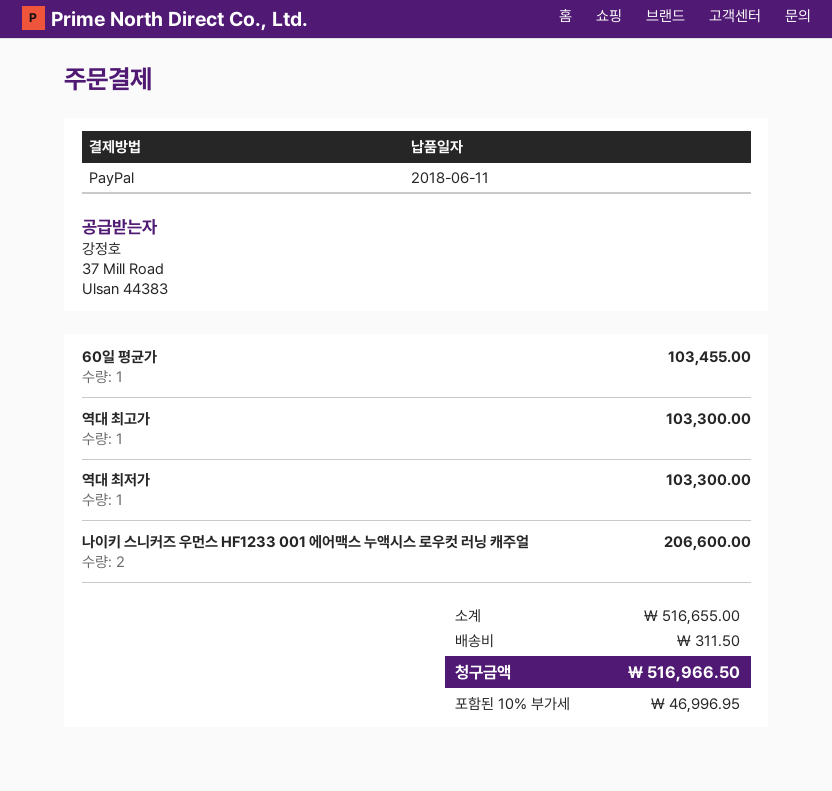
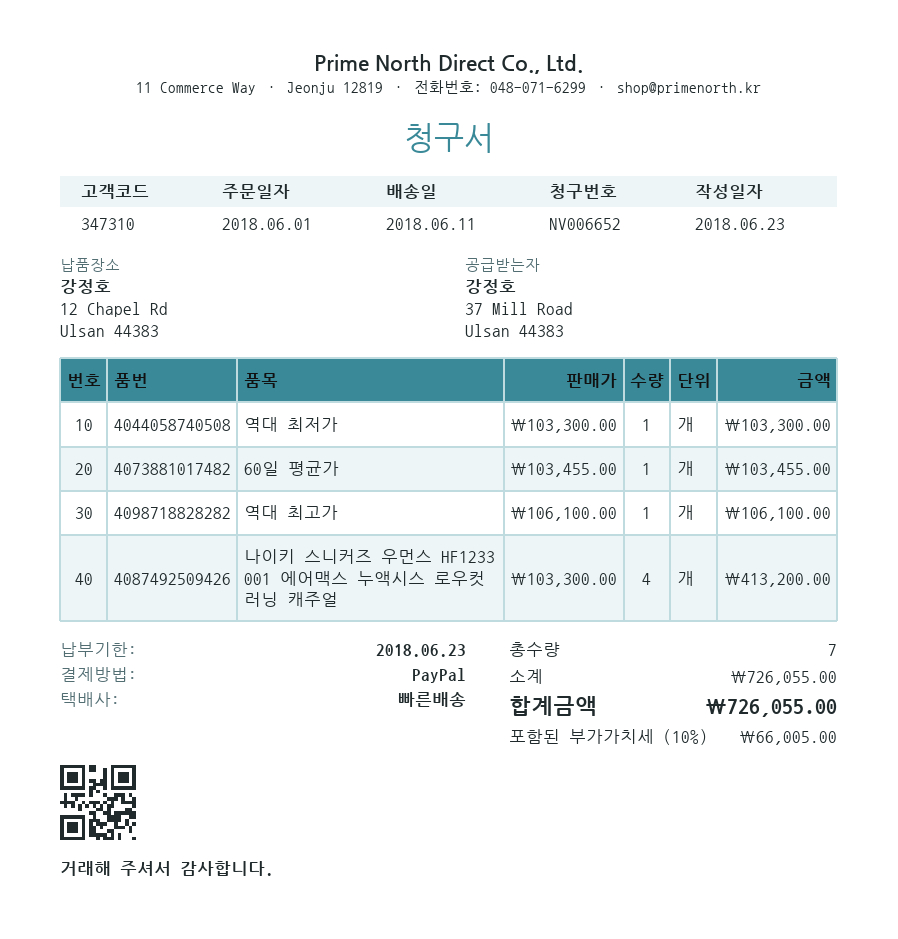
역대 최고가: 1 for 103300.00 -> 1 for 106100.00
나이키 스니커즈 우먼스 HF1233 001 에어맥스 누액시스 로우컷 러닝 캐주얼: 2 for 206600.00 -> 4 for 413200.00
subtotal: 516655.00 -> 726055.00
shipping: 311.50 -> none
tax: 10% = 46996.95 -> 10% = 66005.00
total: 516966.50 -> 726055.00

